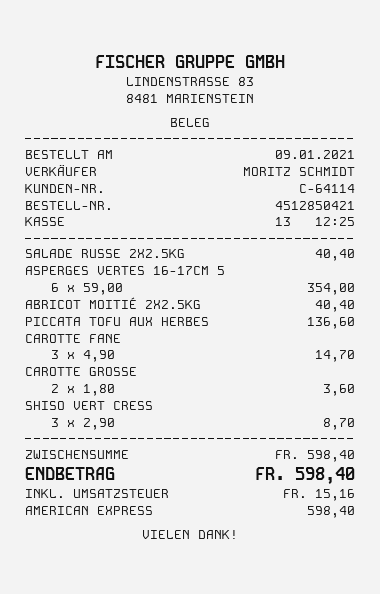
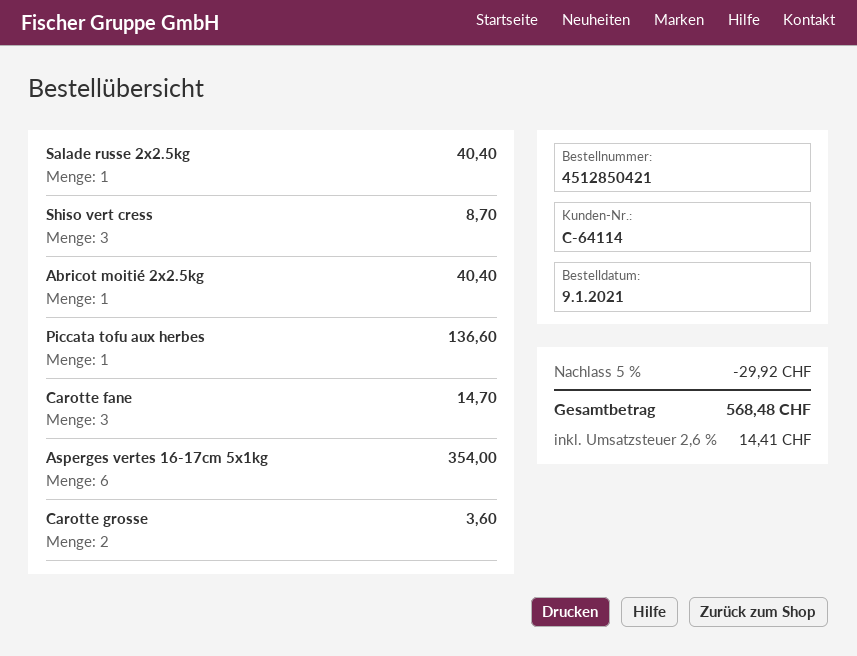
discount: none -> 5% = 29.92
tax: 15.16 -> 14.41
total: 598.40 -> 568.48

